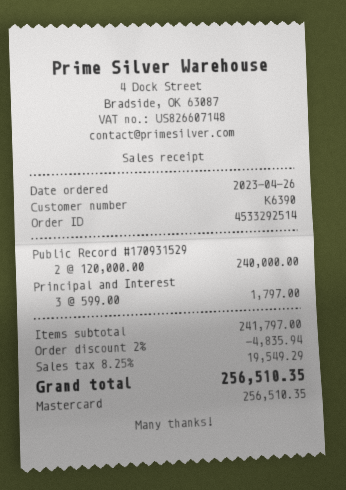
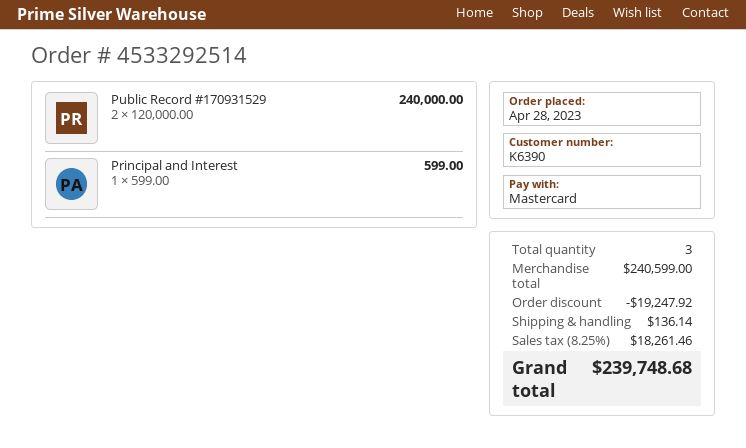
order date: 2023-04-26 -> 2023-04-28
Principal and Interest: 3 x 599.00 = 1797.00 -> 1 x 599.00 = 599.00
subtotal: 241797.00 -> 240599.00
discount: 4835.94 -> 19247.92
shipping: none -> 136.14
tax: 8.25% = 19549.29 -> 8.25% = 18261.46
total: 256510.35 -> 239748.68

